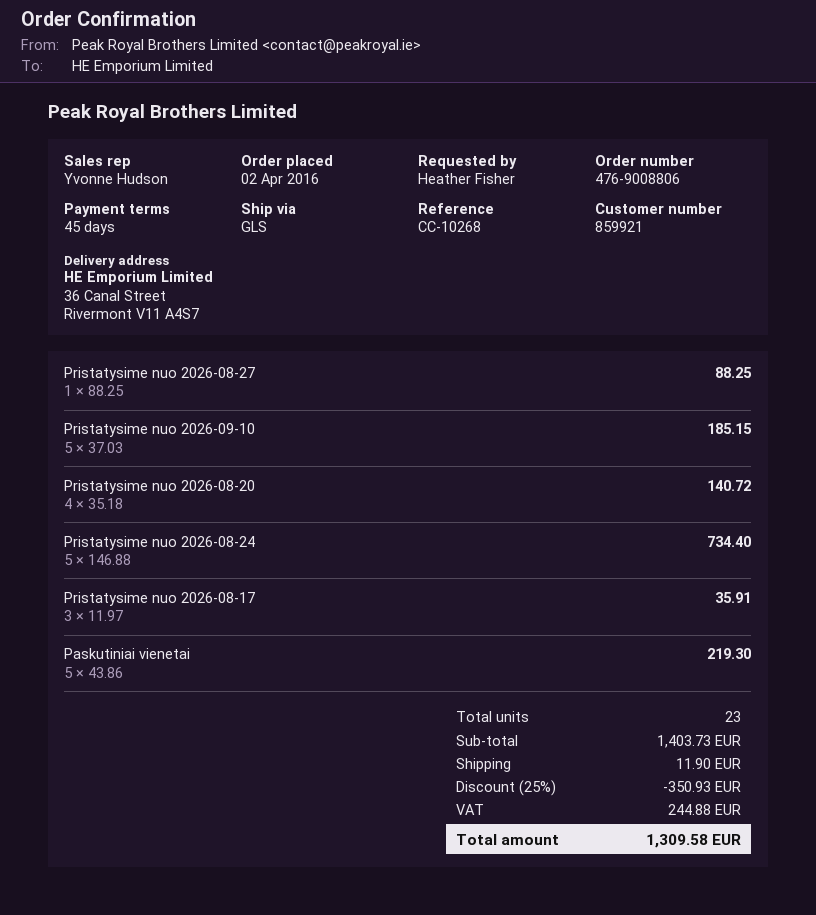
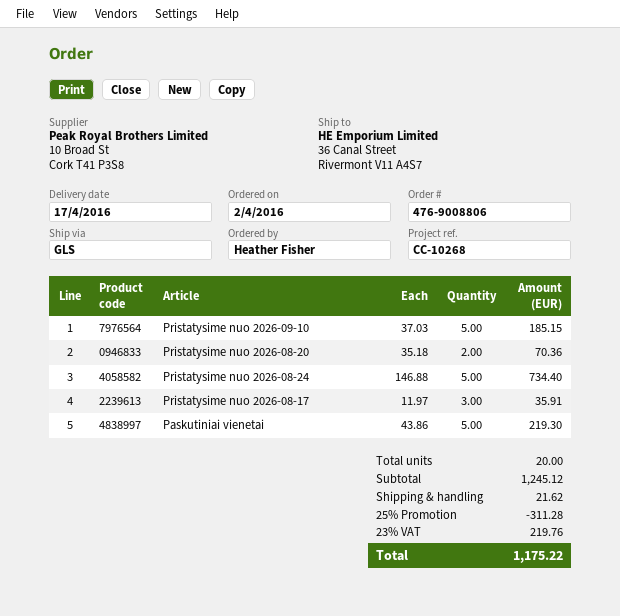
Pristatysime nuo 2026‑08‑27: 1 x 88.25 = 88.25 -> none
Pristatysime nuo 2026‑08‑20: 4 x 35.18 = 140.72 -> 2 x 35.18 = 70.36
total quantity: 23 -> 20
subtotal: 1403.73 -> 1245.12
discount: 25% = 350.93 -> 25% = 311.28
shipping: 11.90 -> 21.62
tax: 244.88 -> 219.76
total: 1309.58 -> 1175.22

